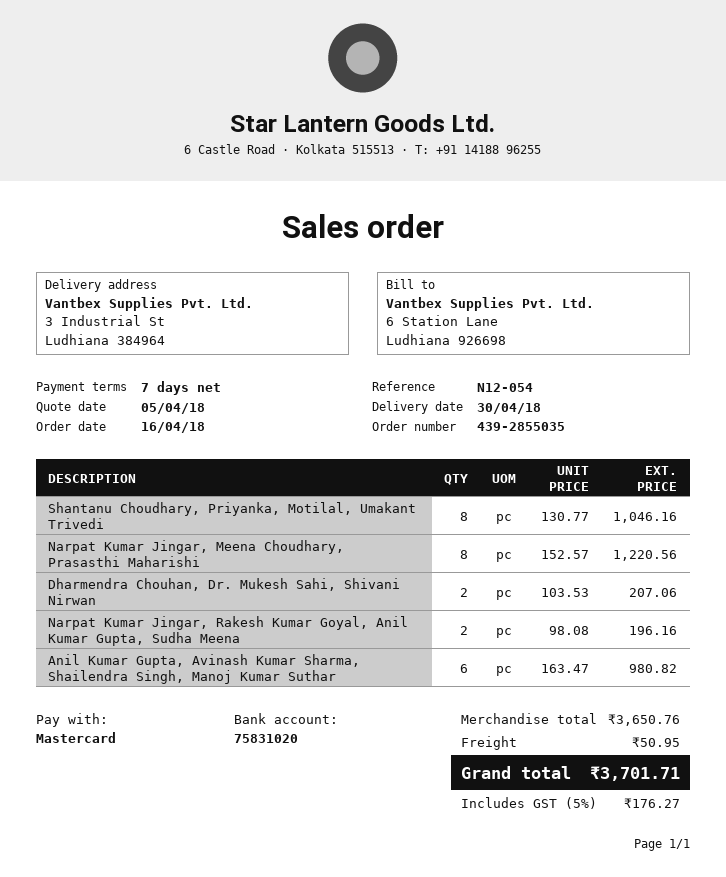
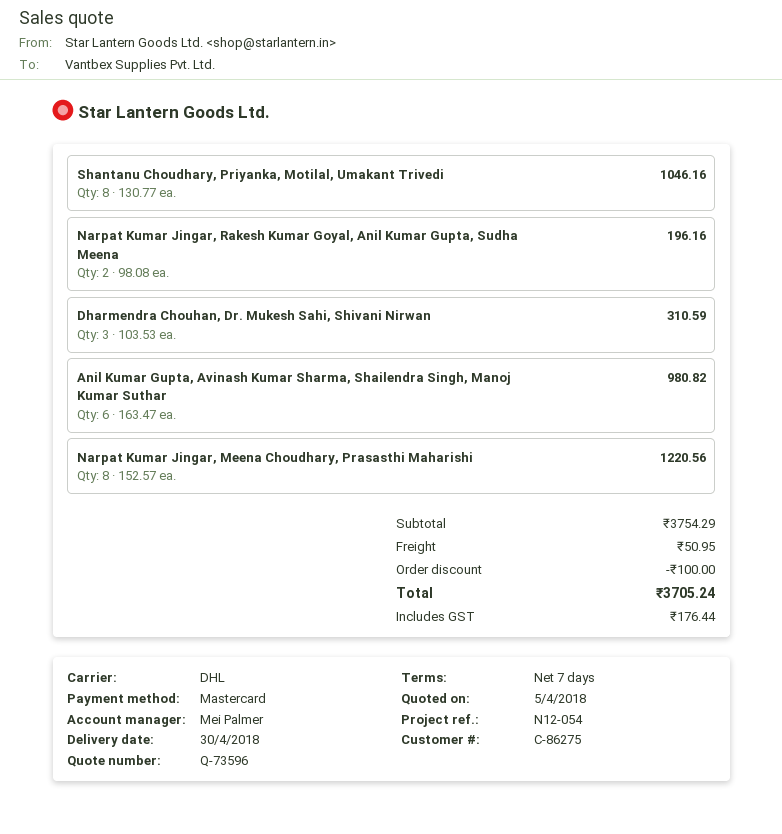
Dharmendra Chouhan, Dr. Mukesh Sahi, Shivani Nirwan: 2 x 103.53 = 207.06 -> 3 x 103.53 = 310.59
subtotal: 3650.76 -> 3754.29
discount: none -> 100.00
tax: 176.27 -> 176.44
total: 3701.71 -> 3705.24

